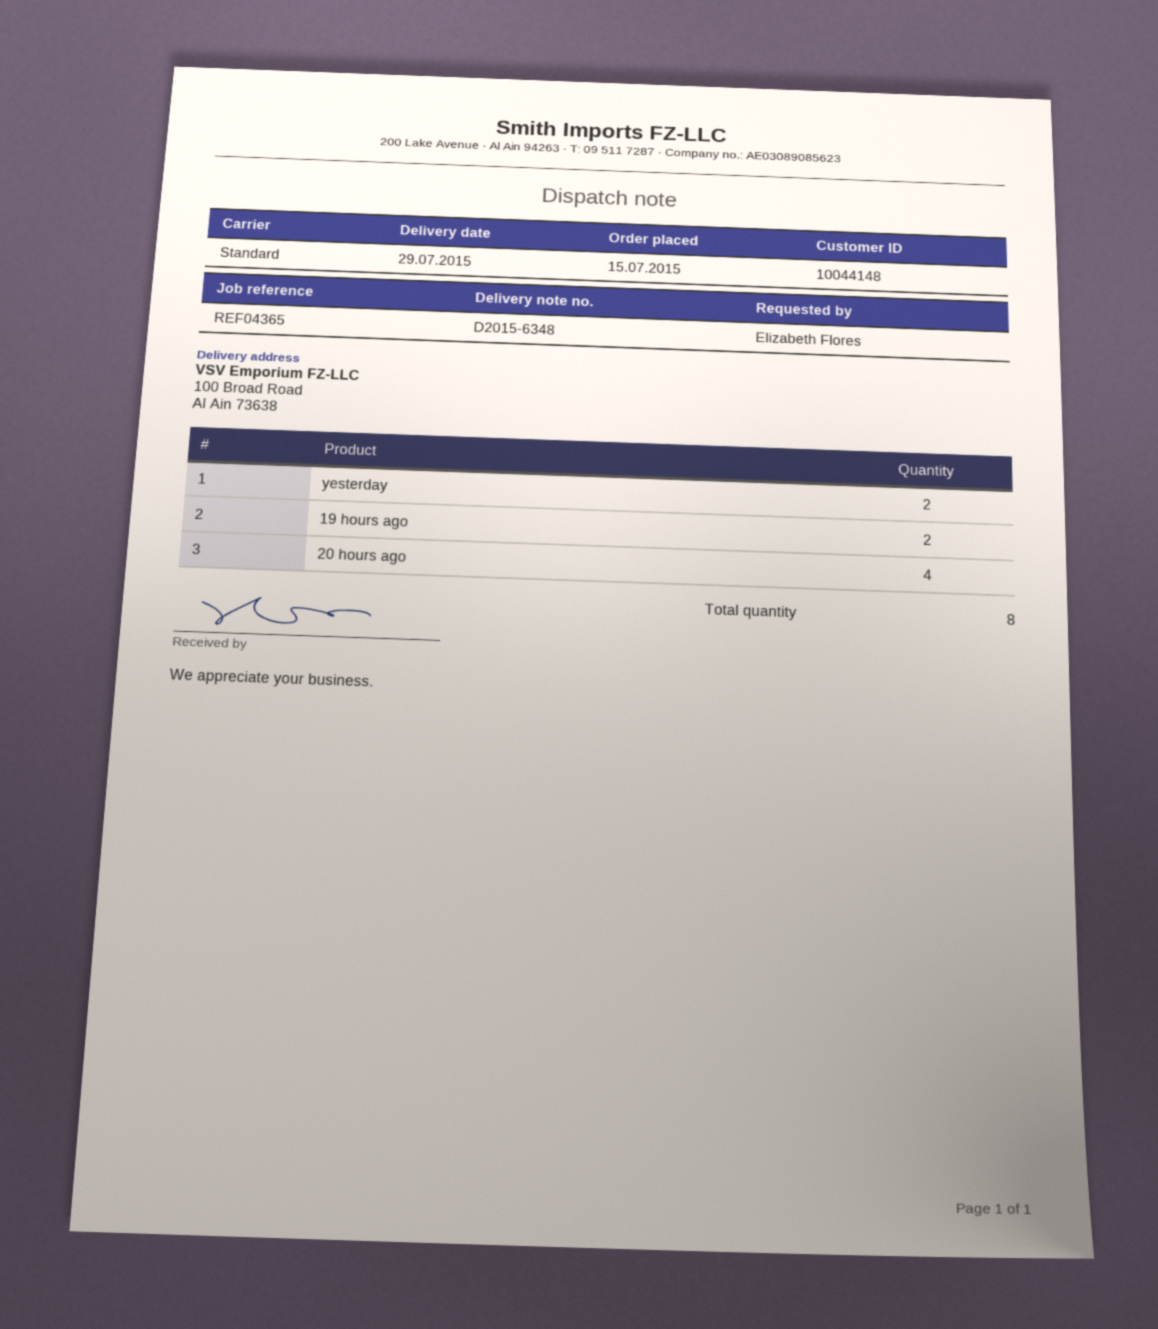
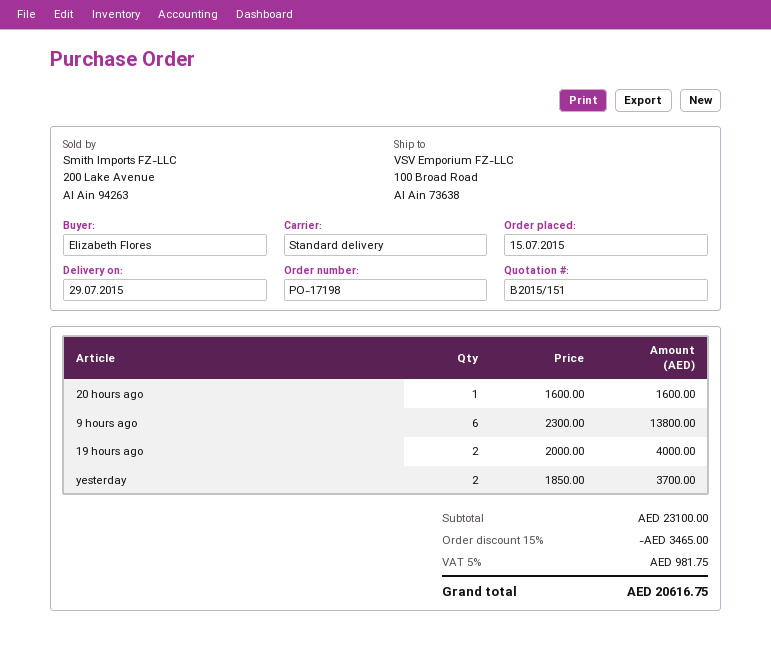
20 hours ago: 4 -> 1
9 hours ago: none -> 6

